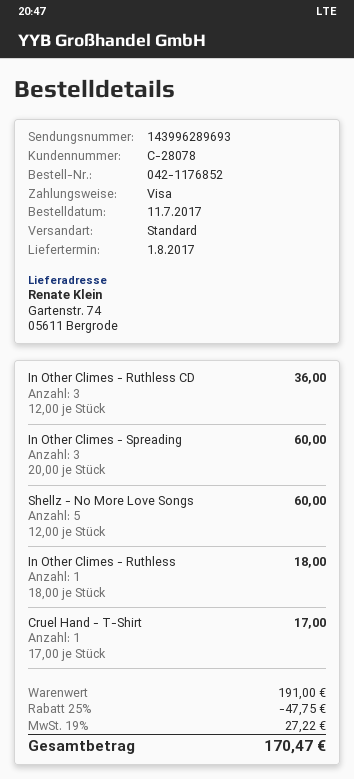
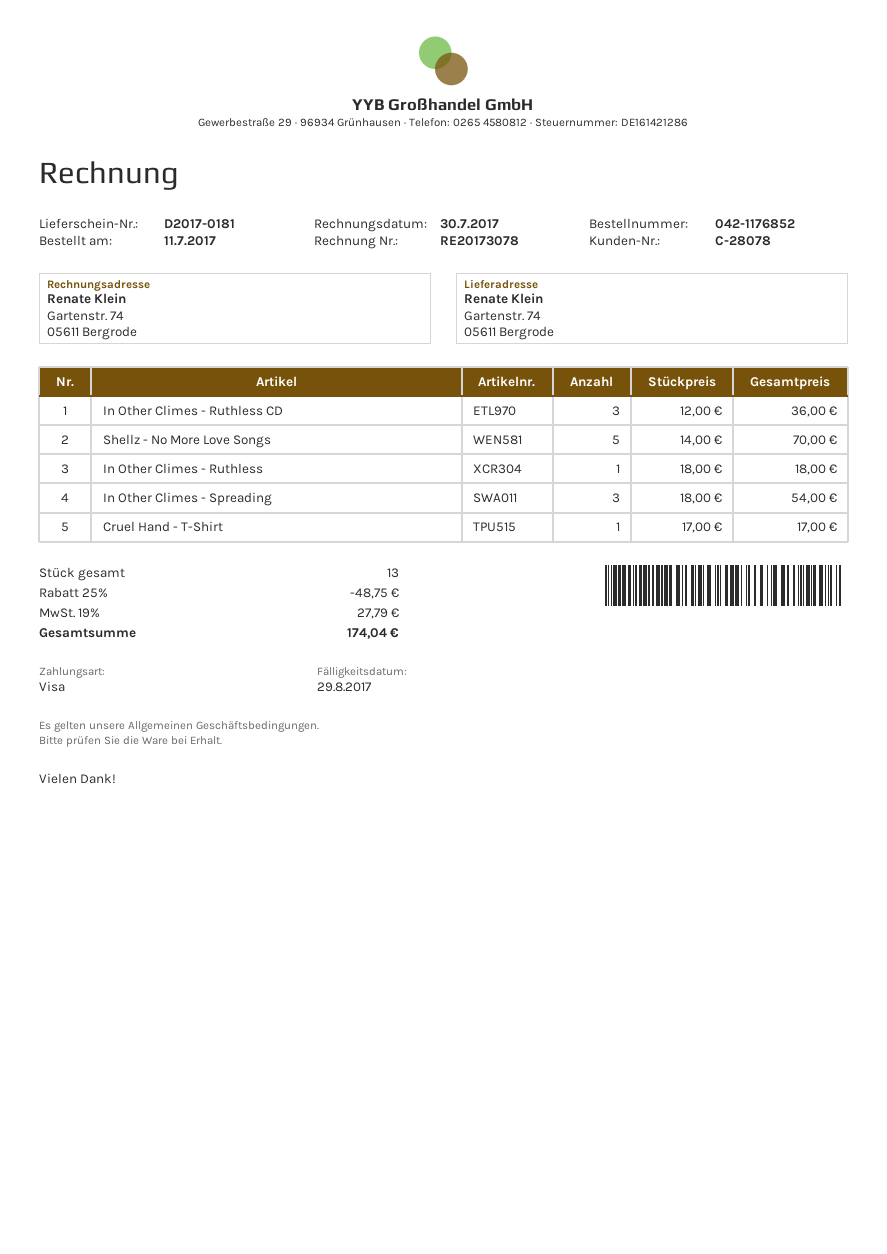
In Other Climes - Spreading: 3 x 20.00 = 60.00 -> 3 x 18.00 = 54.00
Shellz - No More Love Songs: 5 x 12.00 = 60.00 -> 5 x 14.00 = 70.00
discount: 25% = 47.75 -> 25% = 48.75
tax: 19% = 27.22 -> 19% = 27.79
total: 170.47 -> 174.04

